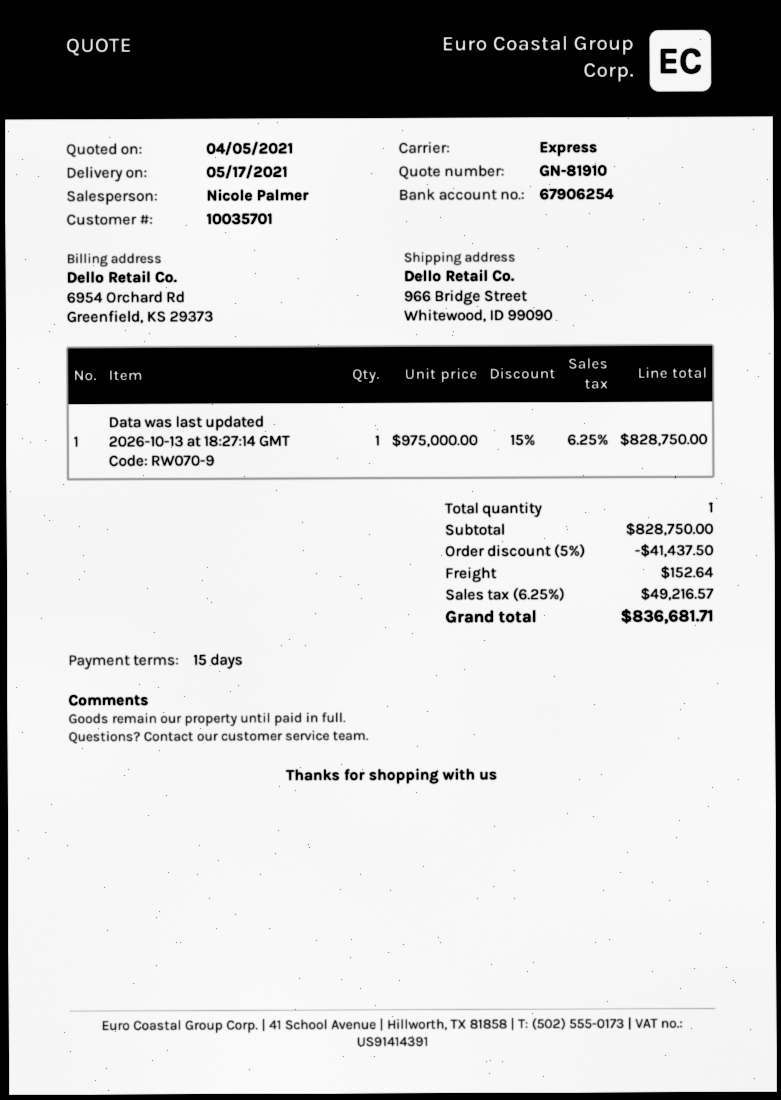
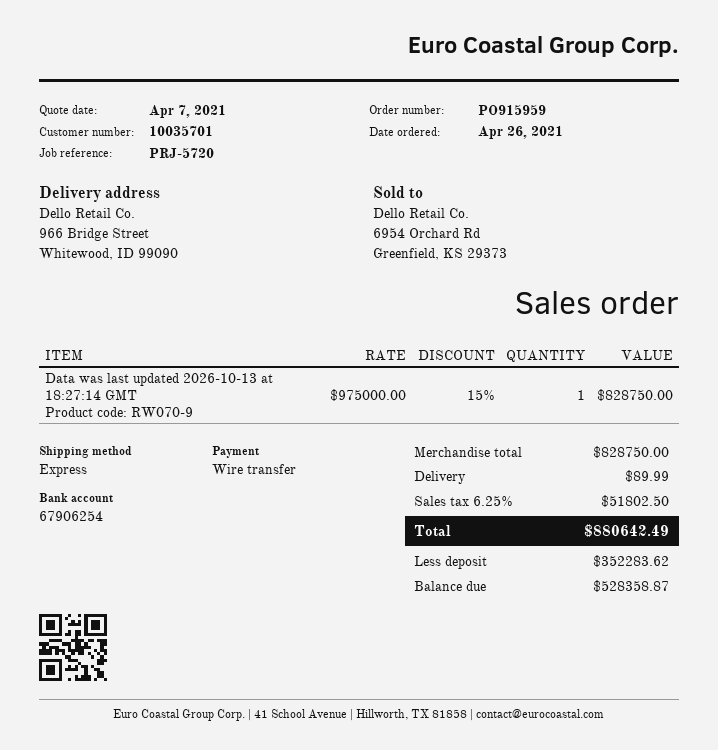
quote date: 2021-04-05 -> 2021-04-07
discount: 5% = 41437.50 -> none
shipping: 152.64 -> 89.99
tax: 6.25% = 49216.57 -> 6.25% = 51802.50
total: 836681.71 -> 880642.49

